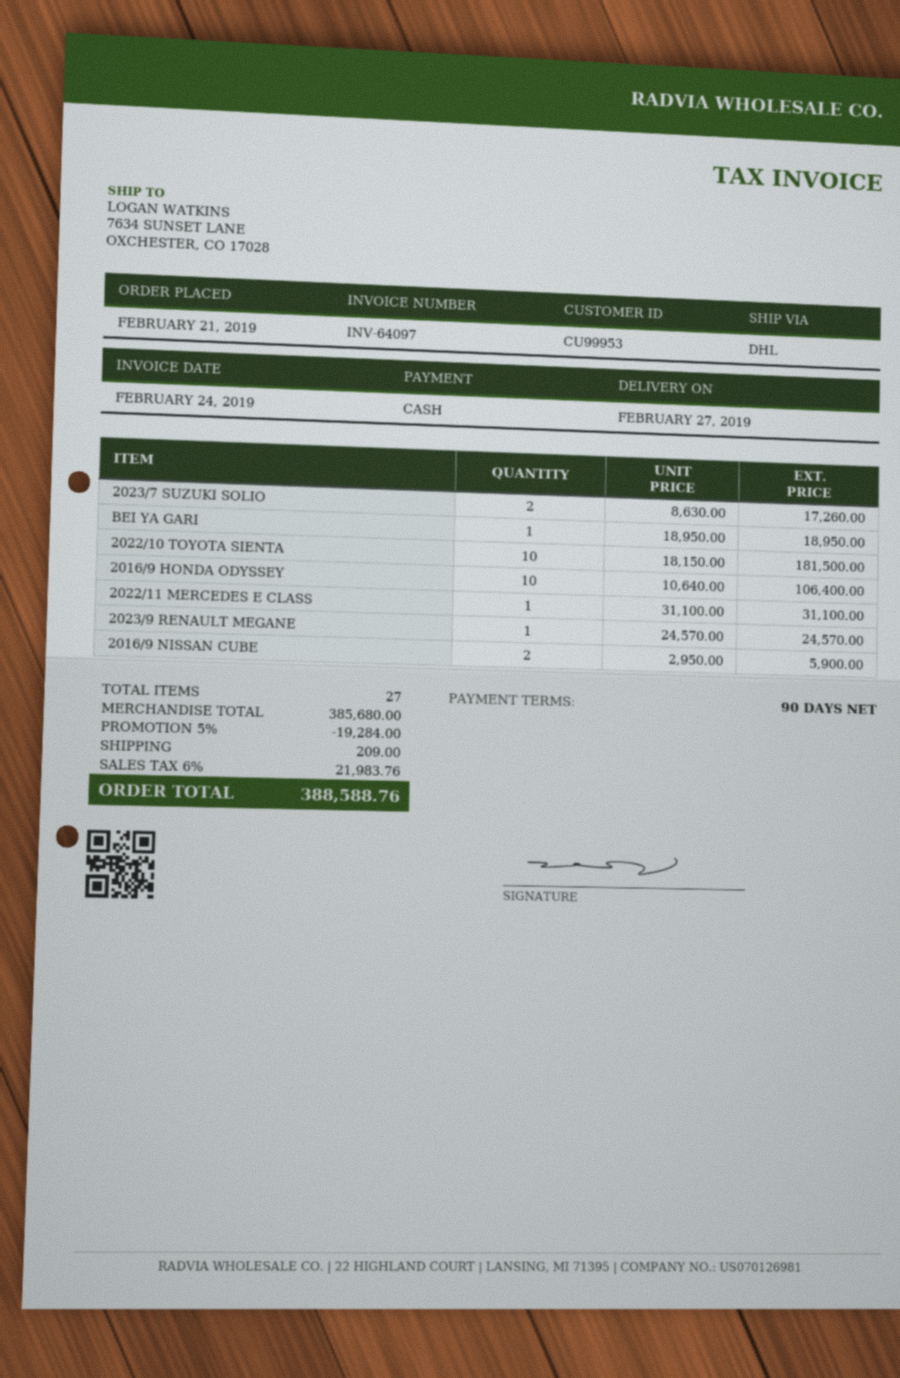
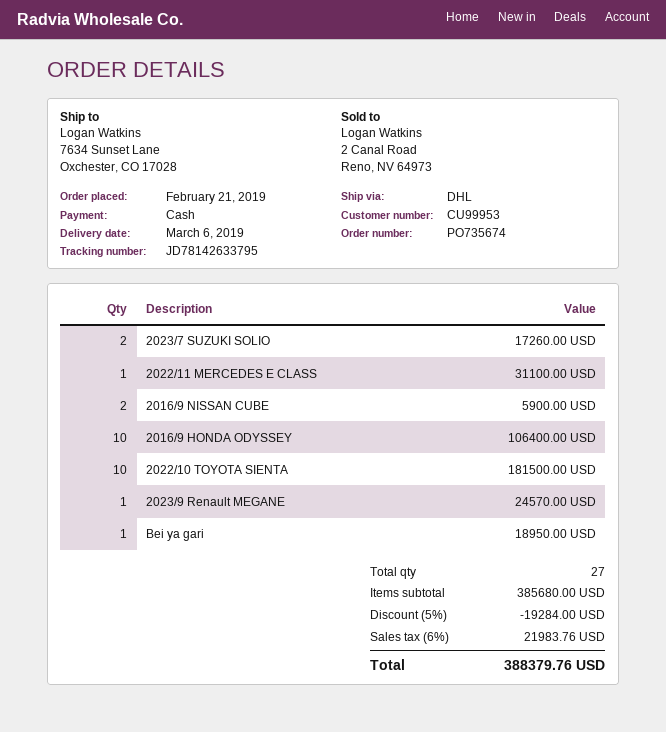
delivery date: 2019-02-27 -> 2019-03-06
shipping: 209.00 -> none
total: 388588.76 -> 388379.76

